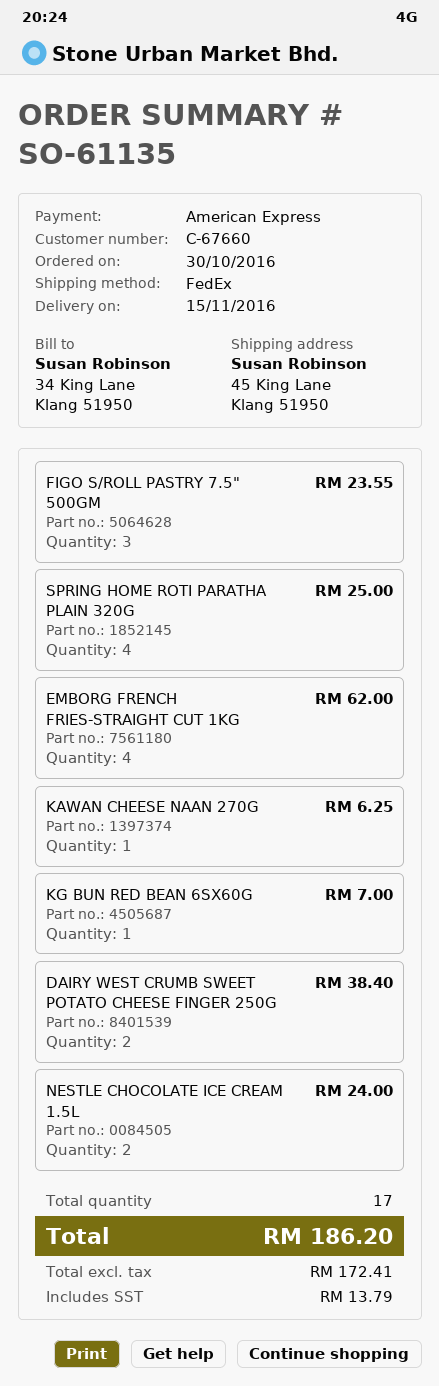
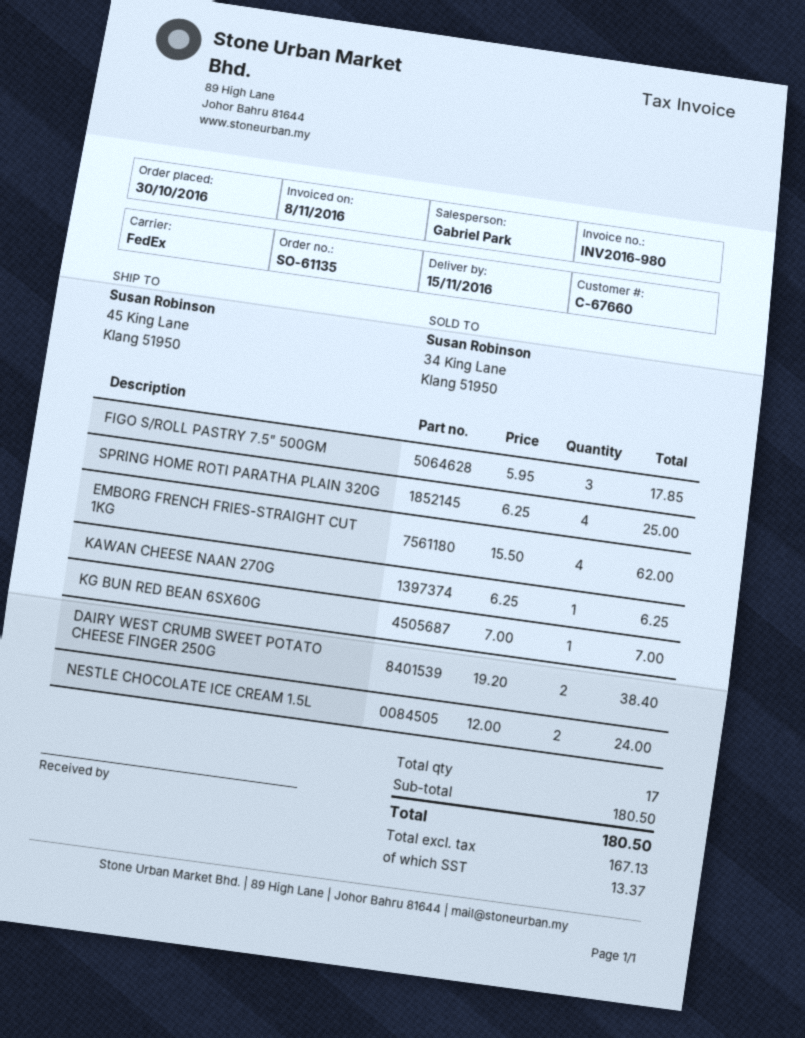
FIGO S/ROLL PASTRY 7.5" 500GM: 3 for 23.55 -> 3 for 17.85
net: 172.41 -> 167.13
tax: 13.79 -> 13.37
total: 186.20 -> 180.50

